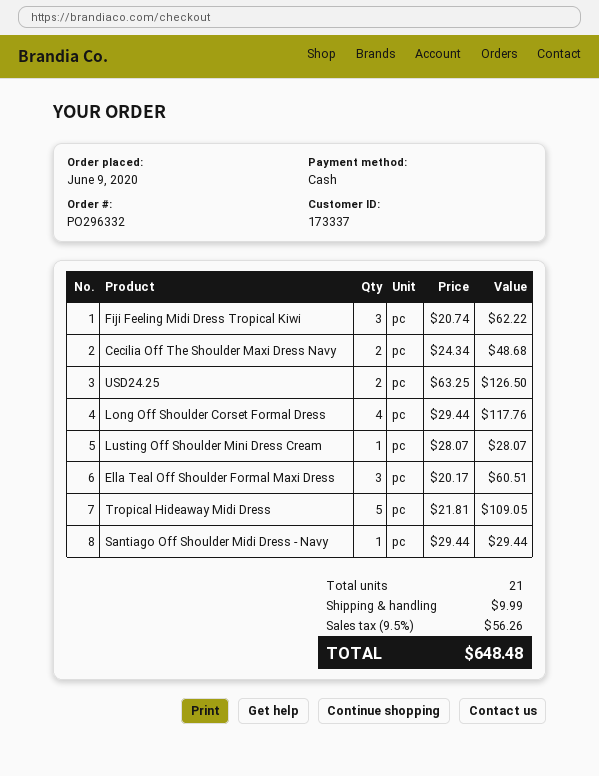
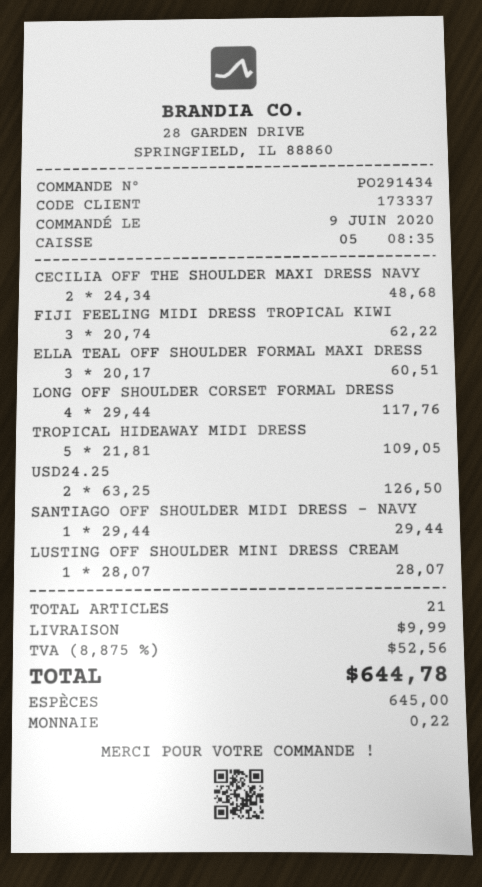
order number: PO296332 -> PO291434
tax: 9.5% = 56.26 -> 8.875% = 52.56
total: 648.48 -> 644.78

